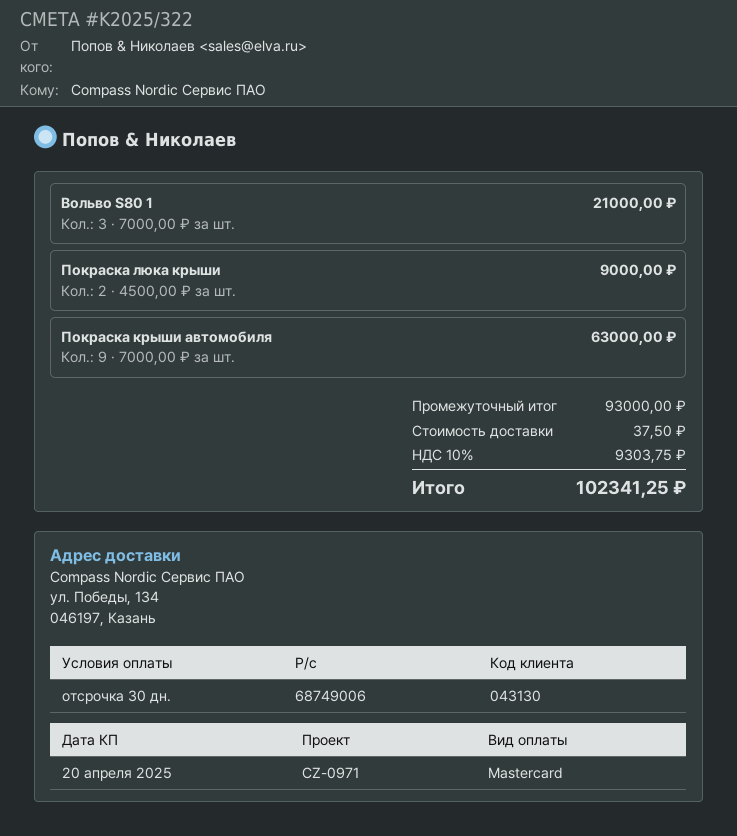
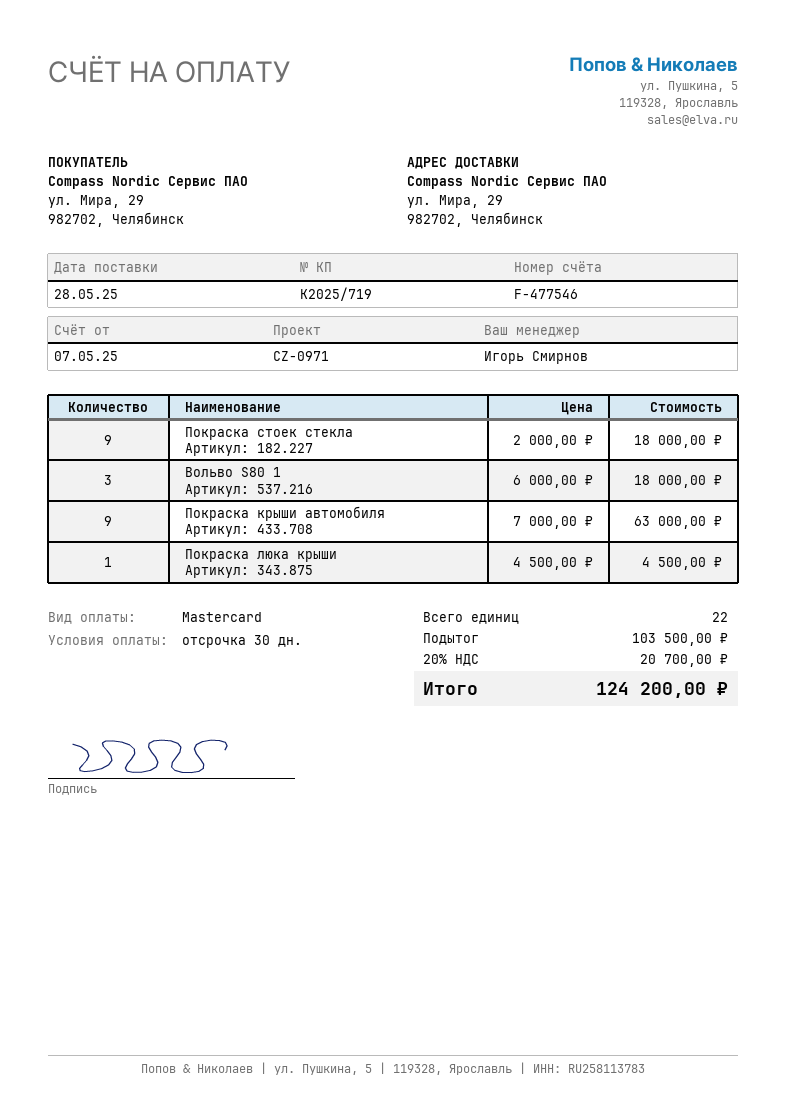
quote number: K2025/322 -> K2025/719
ship to: ул. Победы, 134, 046197, Казань -> ул. Мира, 29, 982702, Челябинск
Вольво S80 1: 3 x 7000.00 = 21000.00 -> 3 x 6000.00 = 18000.00
Покраска люка крыши: 2 x 4500.00 = 9000.00 -> 1 x 4500.00 = 4500.00
Покраска стоек стекла: none -> 9 x 2000.00 = 18000.00
subtotal: 93000.00 -> 103500.00
shipping: 37.50 -> none
tax: 10% = 9303.75 -> 20% = 20700.00
total: 102341.25 -> 124200.00

